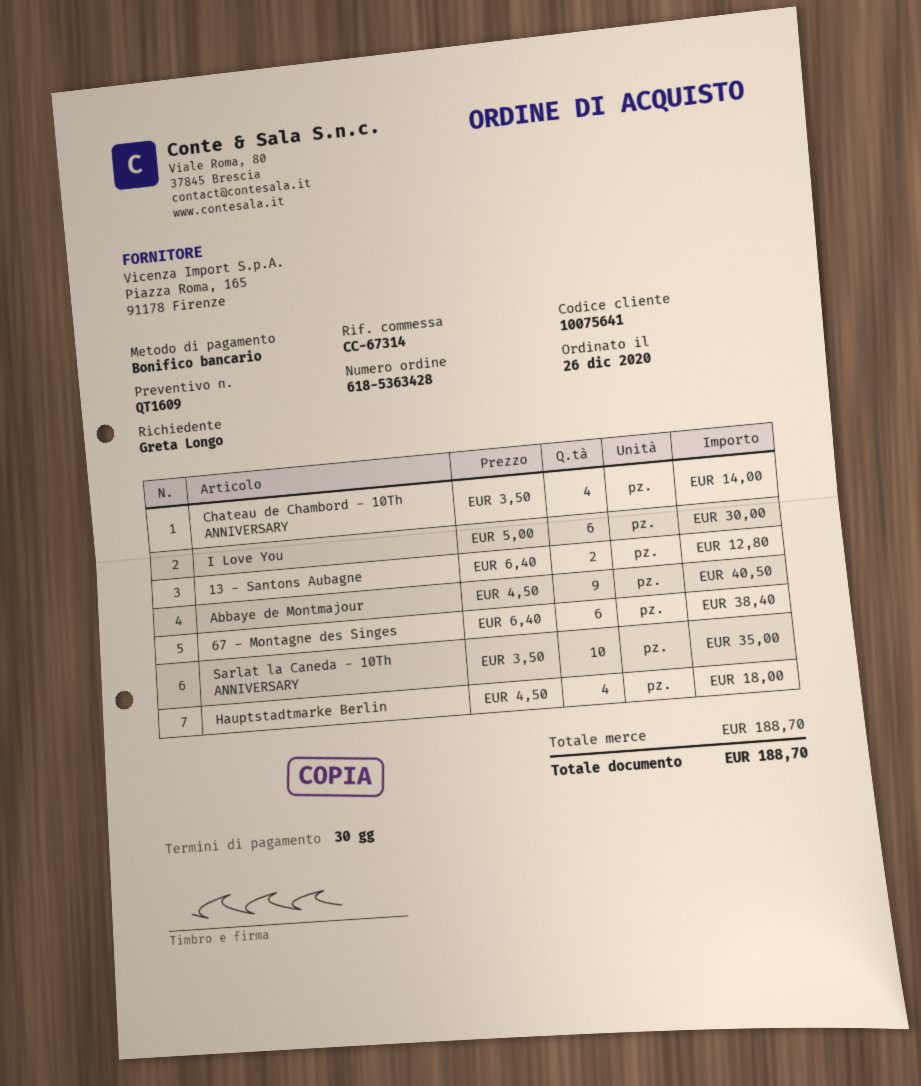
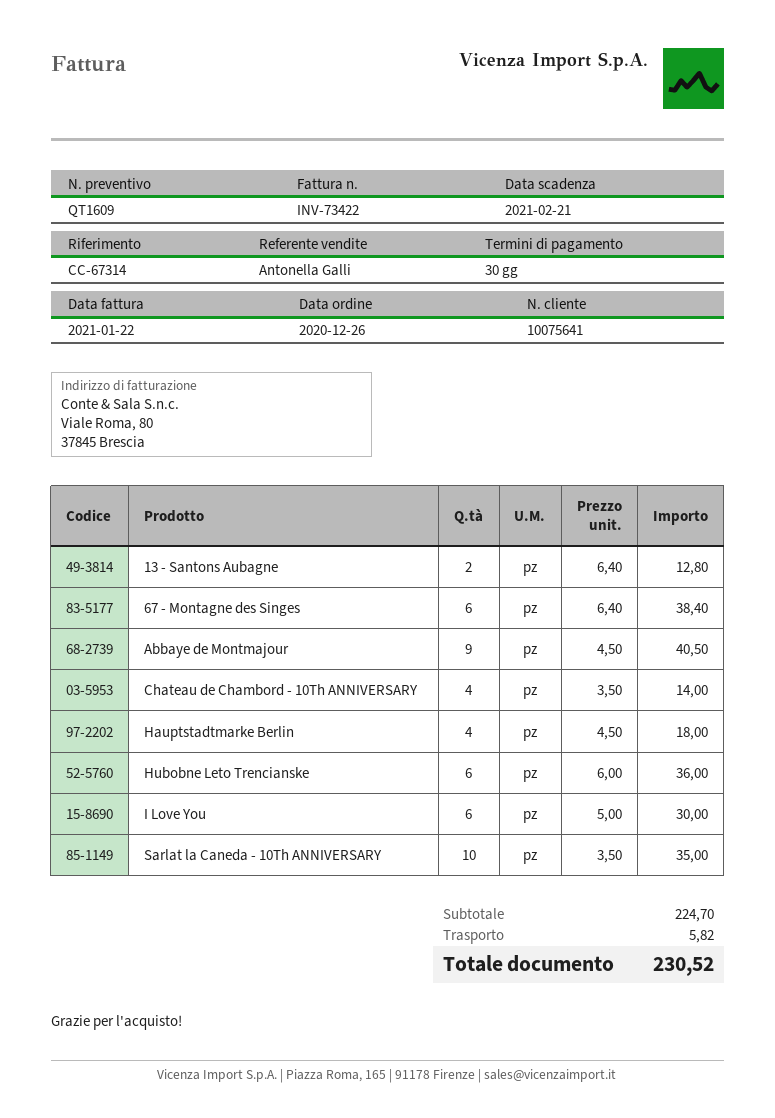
Hubobne Leto Trencianske: none -> 6 x 6.00 = 36.00
subtotal: 188.70 -> 224.70
shipping: none -> 5.82
total: 188.70 -> 230.52

